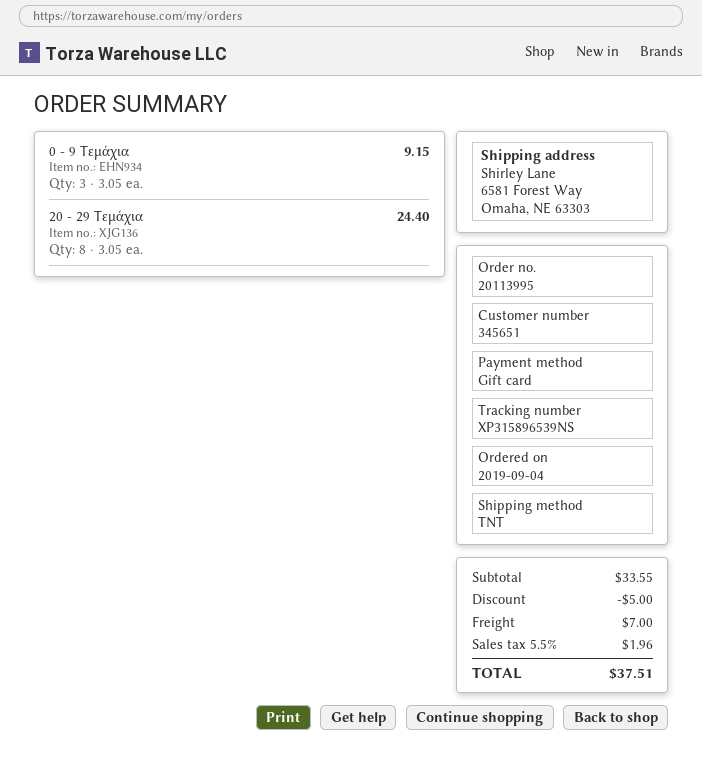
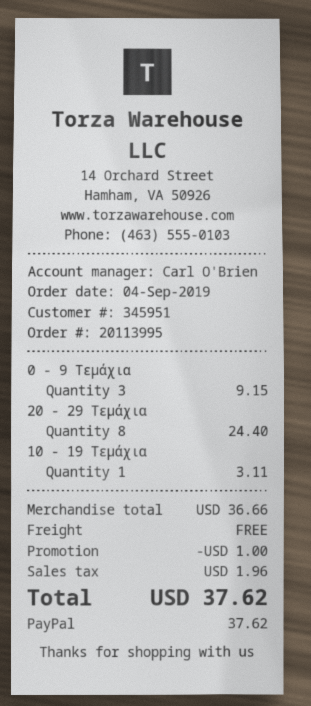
customer number: 345651 -> 345951
payment method: gift card -> PayPal
10 - 19 Τεμάχια: none -> 1 for 3.11
subtotal: 33.55 -> 36.66
discount: 5.00 -> 1.00
shipping: 7.00 -> 0.00
total: 37.51 -> 37.62

